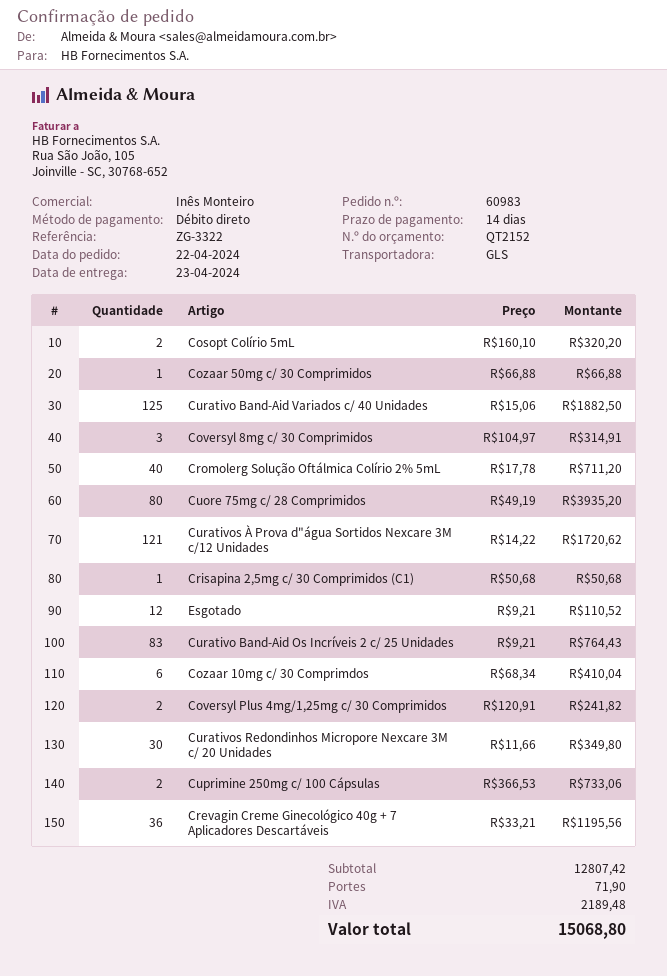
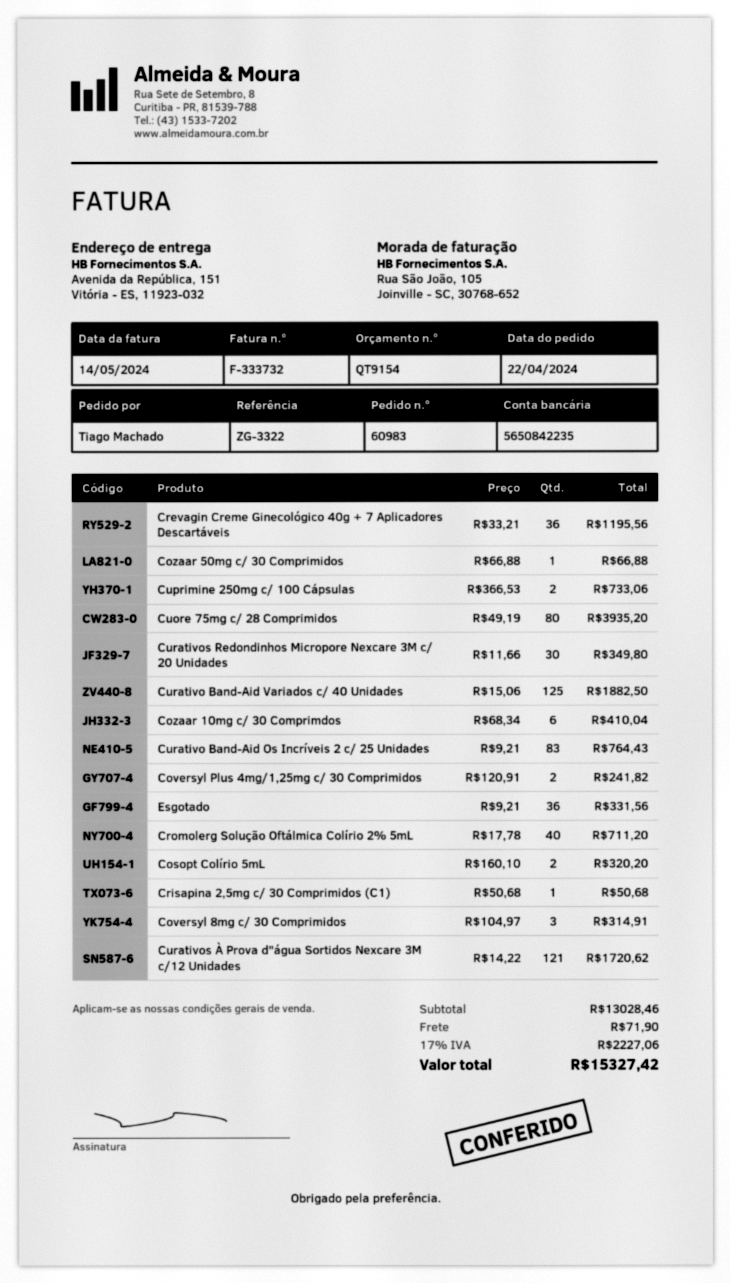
quote number: QT2152 -> QT9154
Esgotado: 12 x 9.21 = 110.52 -> 36 x 9.21 = 331.56
subtotal: 12807.42 -> 13028.46
tax: 2189.48 -> 2227.06
total: 15068.80 -> 15327.42

